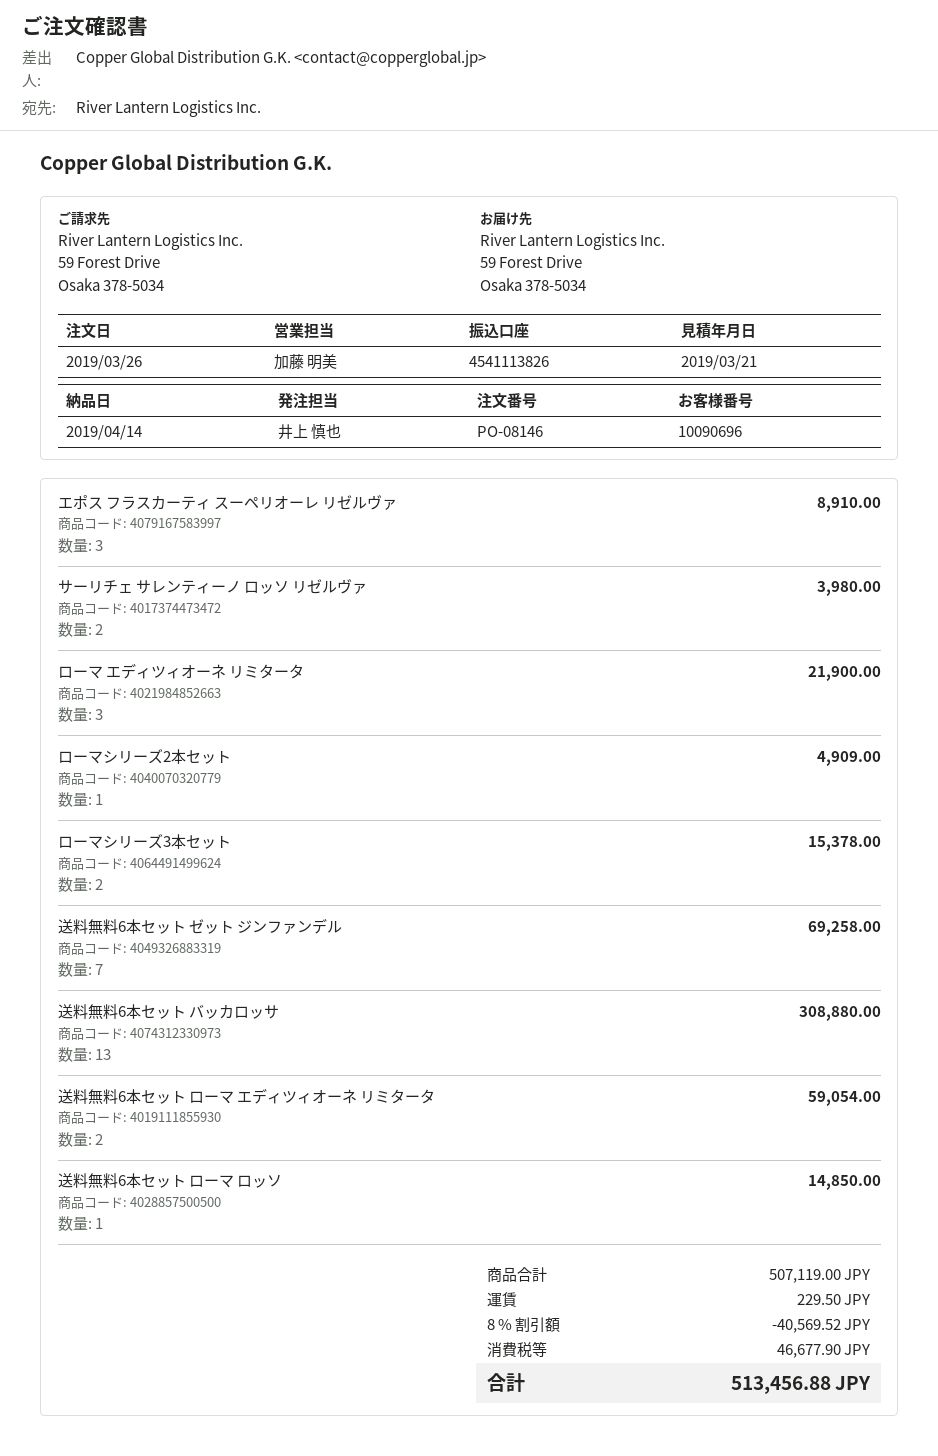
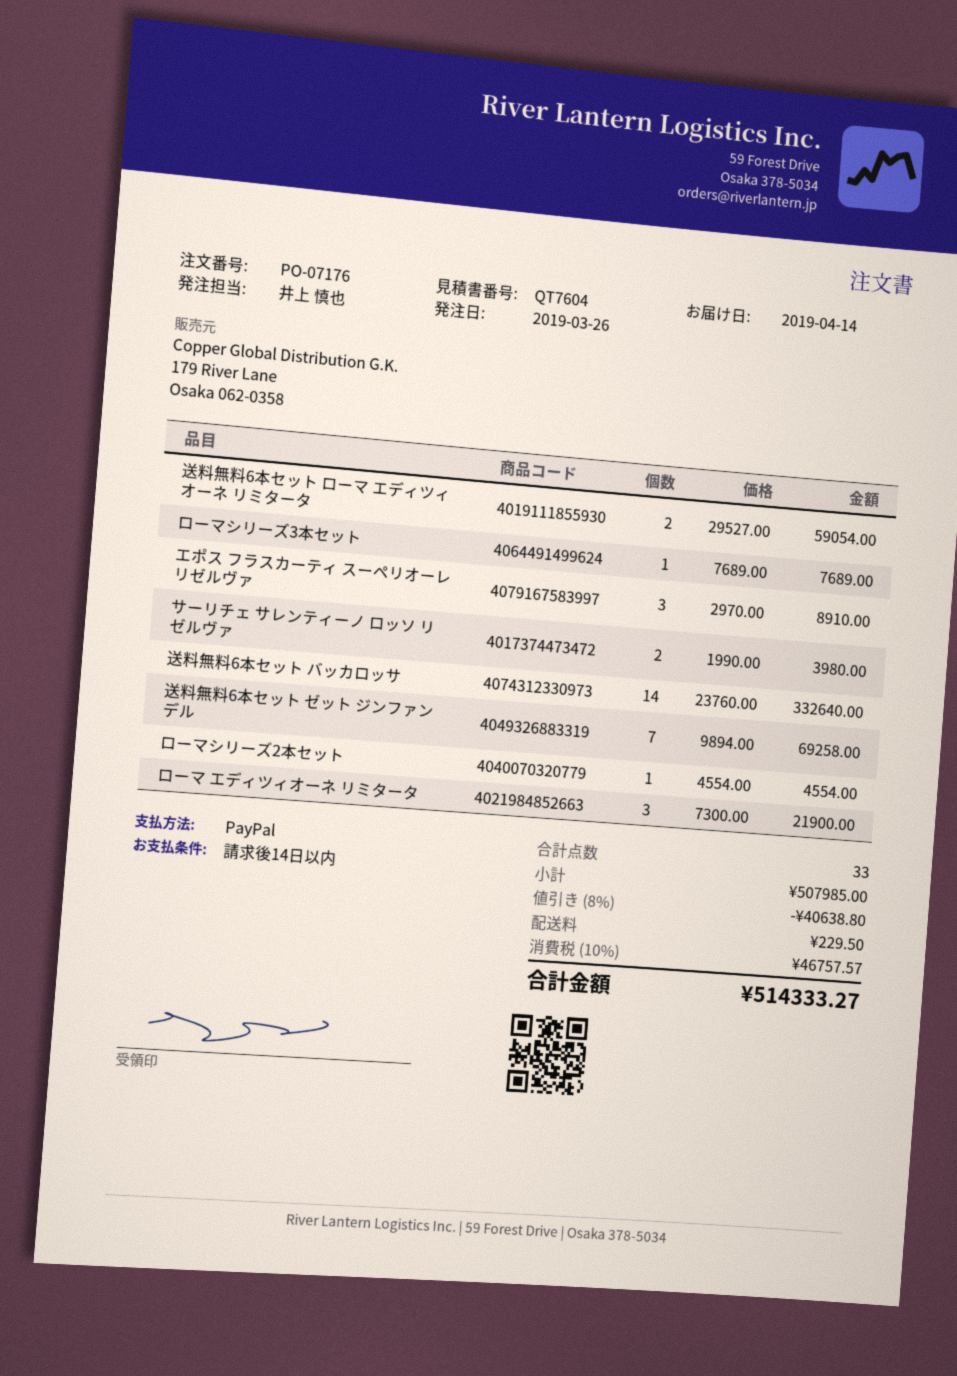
order number: PO-08146 -> PO-07176
ローマシリーズ2本セット: 1 for 4909.00 -> 1 for 4554.00
ローマシリーズ3本セット: 2 for 15378.00 -> 1 for 7689.00
送料無料6本セット バッカロッサ: 13 for 308880.00 -> 14 for 332640.00
送料無料6本セット ローマ ロッソ: 1 for 14850.00 -> none
subtotal: 507119.00 -> 507985.00
discount: 8% = 40569.52 -> 8% = 40638.80
tax: 46677.90 -> 46757.57
total: 513456.88 -> 514333.27

